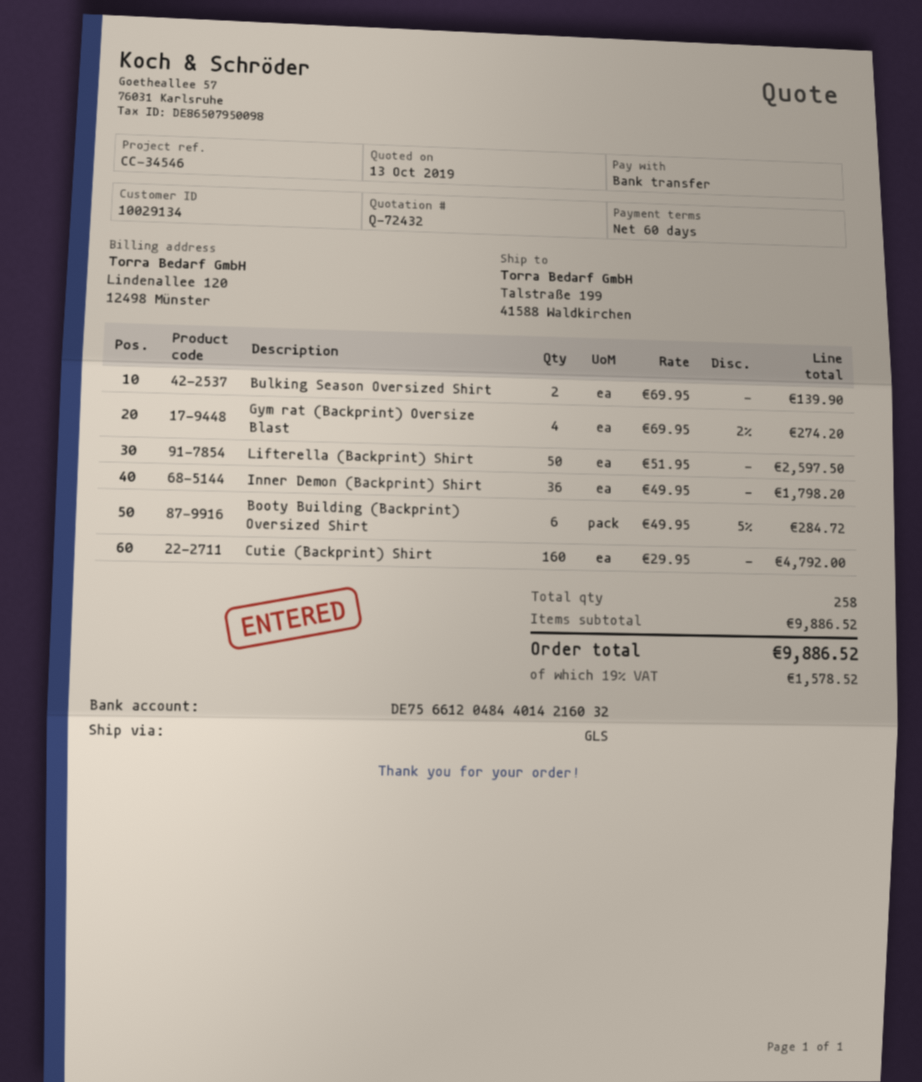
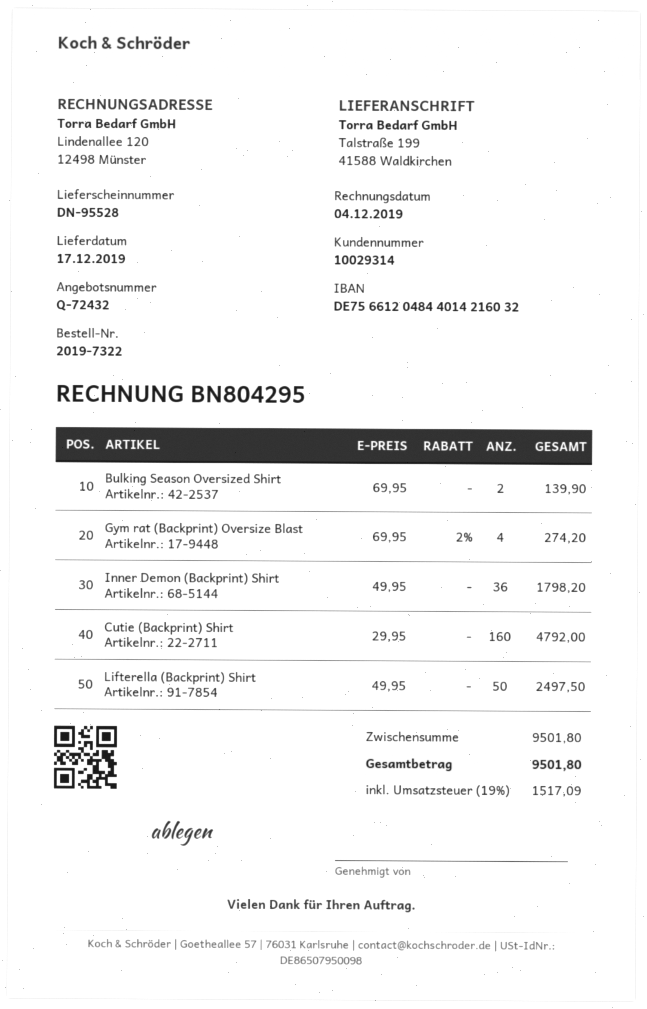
customer number: 10029134 -> 10029314
Lifterella (Backprint) Shirt: 50 x 51.95 = 2597.50 -> 50 x 49.95 = 2497.50
Booty Building (Backprint) Oversized Shirt: 6 x 49.95 - 5% = 284.72 -> none
subtotal: 9886.52 -> 9501.80
tax: 19% = 1578.52 -> 19% = 1517.09
total: 9886.52 -> 9501.80

